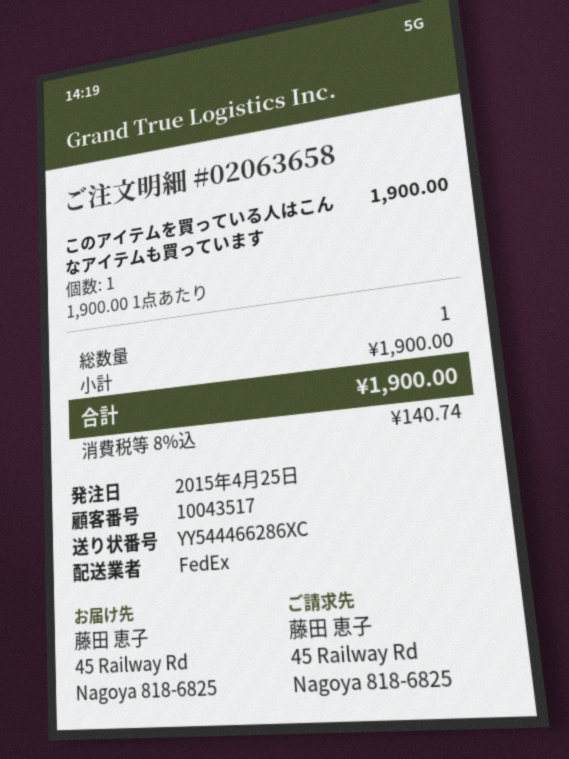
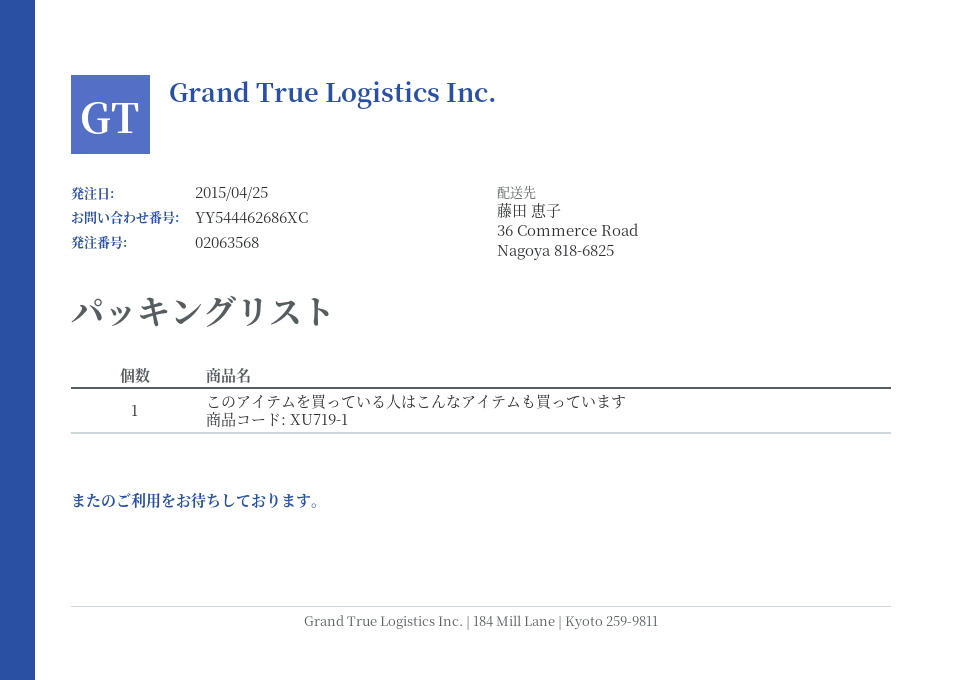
order number: 02063658 -> 02063568
tracking number: YY544466286XC -> YY544462686XC
ship to: 45 Railway Rd, Nagoya 818-6825 -> 36 Commerce Road, Nagoya 818-6825

